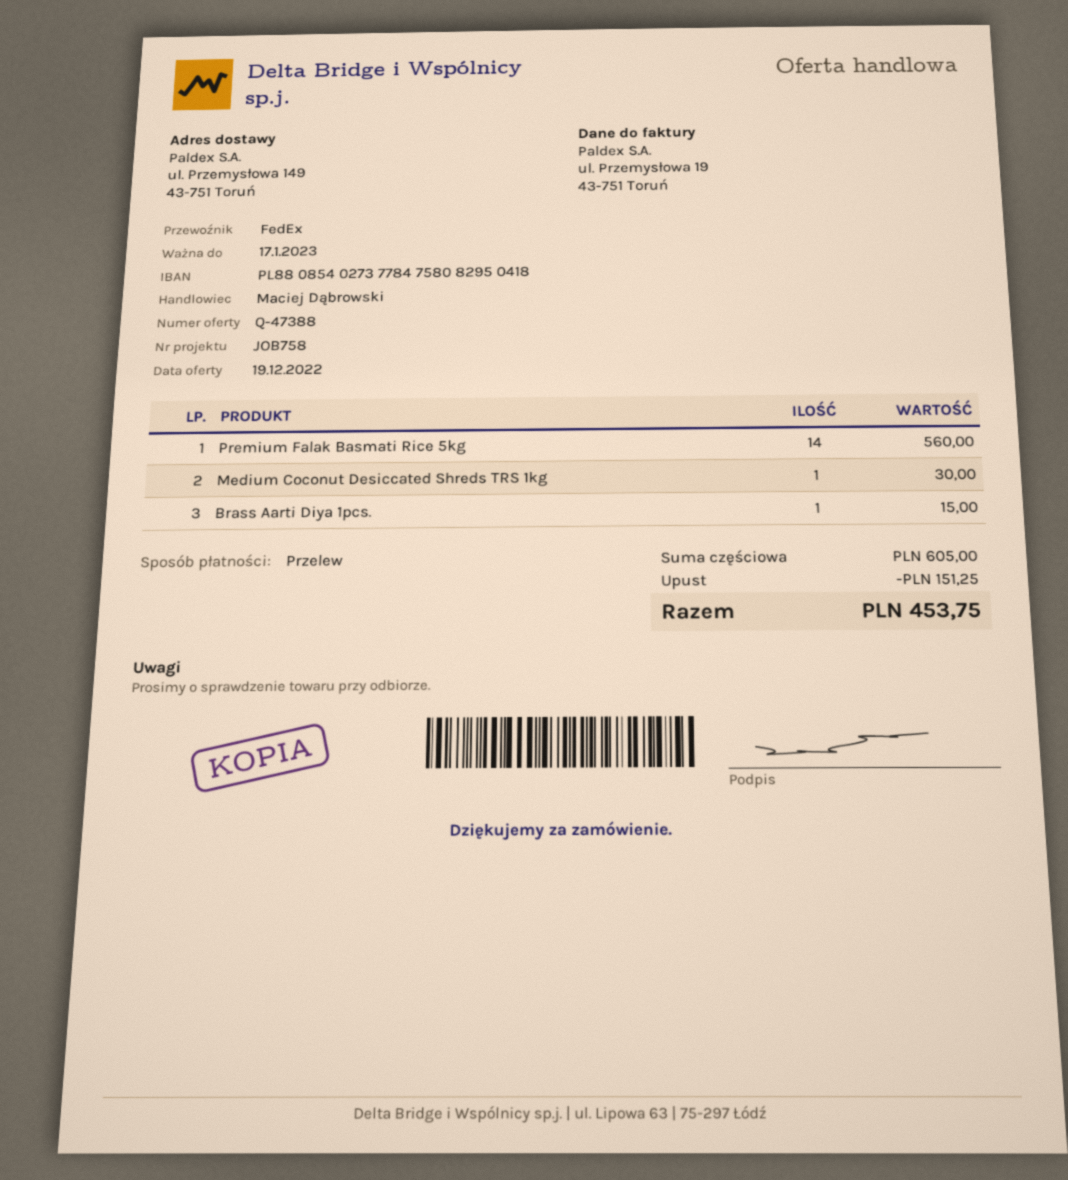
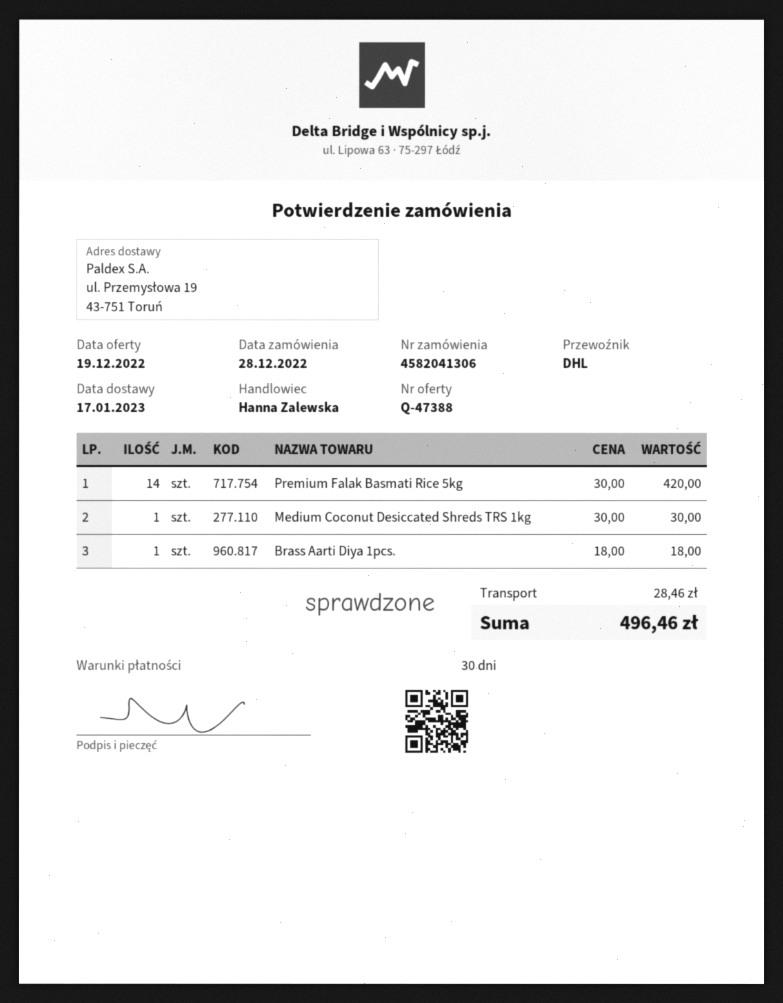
sales rep: Maciej Dąbrowski -> Hanna Zalewska
shipping method: FedEx -> DHL
ship to: ul. Przemysłowa 149, 43-751 Toruń -> ul. Przemysłowa 19, 43-751 Toruń
Premium Falak Basmati Rice 5kg: 14 for 560.00 -> 14 for 420.00
Brass Aarti Diya 1pcs.: 1 for 15.00 -> 1 for 18.00
discount: 151.25 -> none
shipping: none -> 28.46
total: 453.75 -> 496.46

